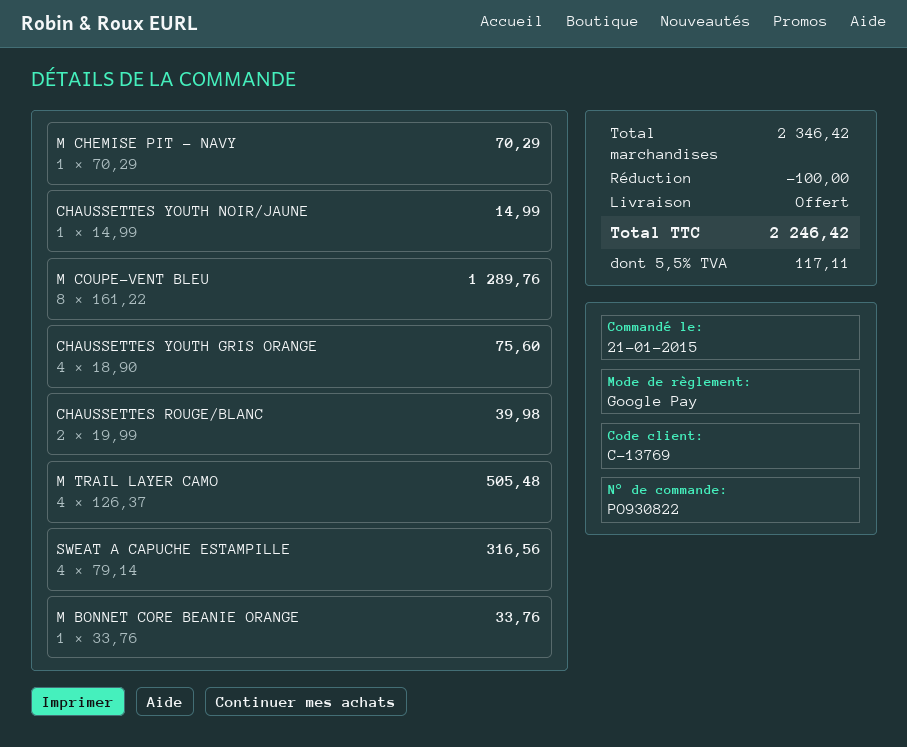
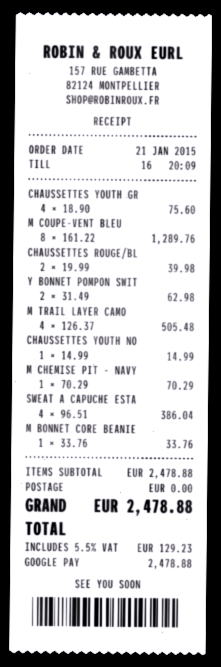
SWEAT A CAPUCHE ESTAMPILLE: 4 x 79.14 = 316.56 -> 4 x 96.51 = 386.04
Y BONNET POMPON SWIT: none -> 2 x 31.49 = 62.98
subtotal: 2346.42 -> 2478.88
discount: 100.00 -> none
tax: 5.5% = 117.11 -> 5.5% = 129.23
total: 2246.42 -> 2478.88

